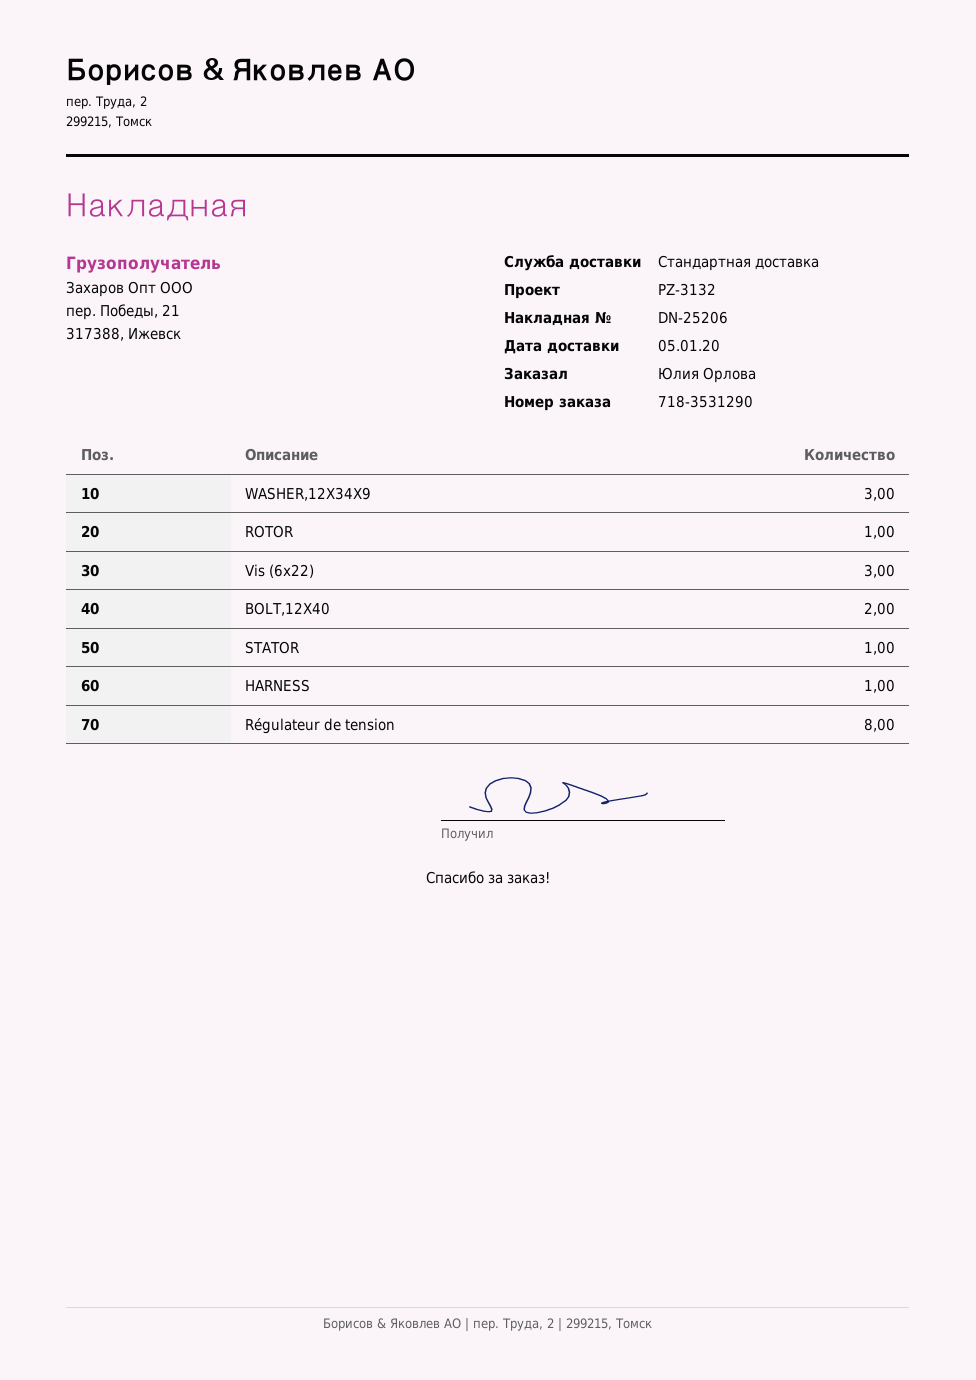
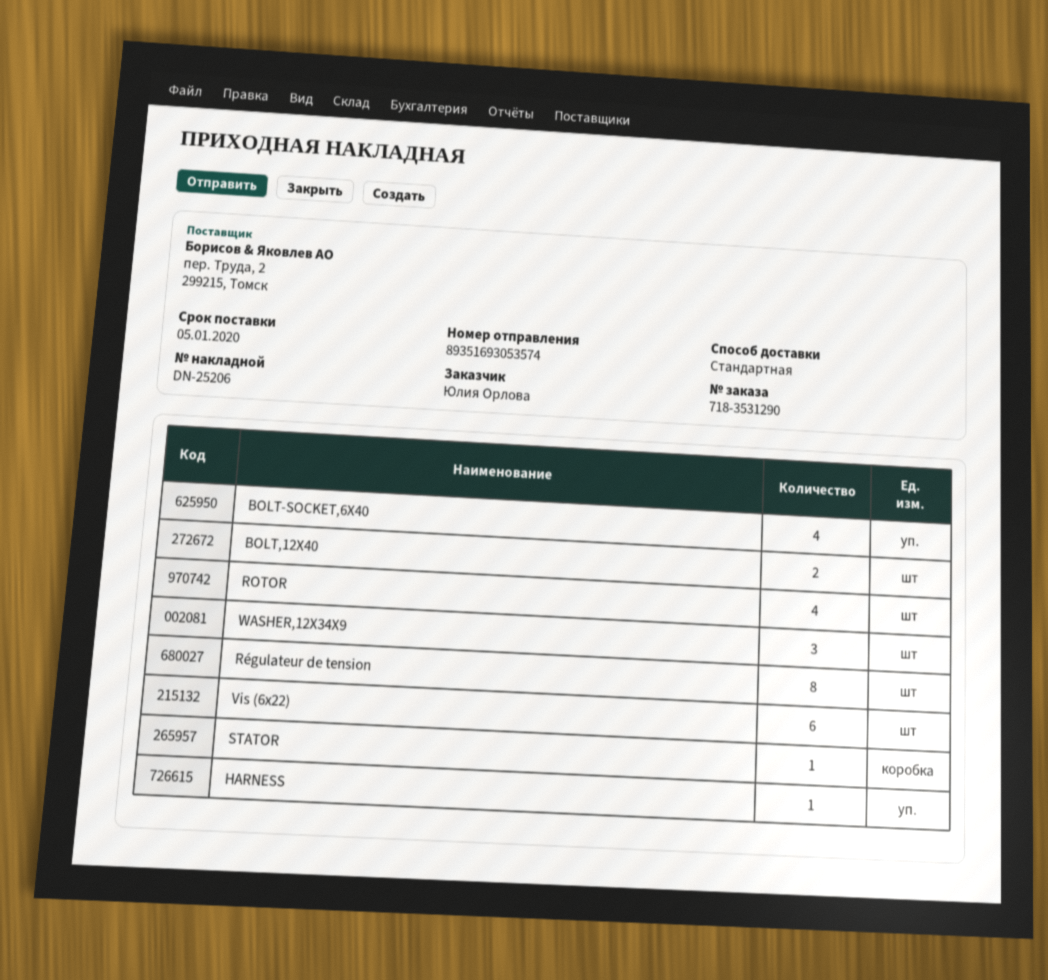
ROTOR: 1 -> 4
Vis (6x22): 3 -> 6
BOLT-SOCKET,6X40: none -> 4

